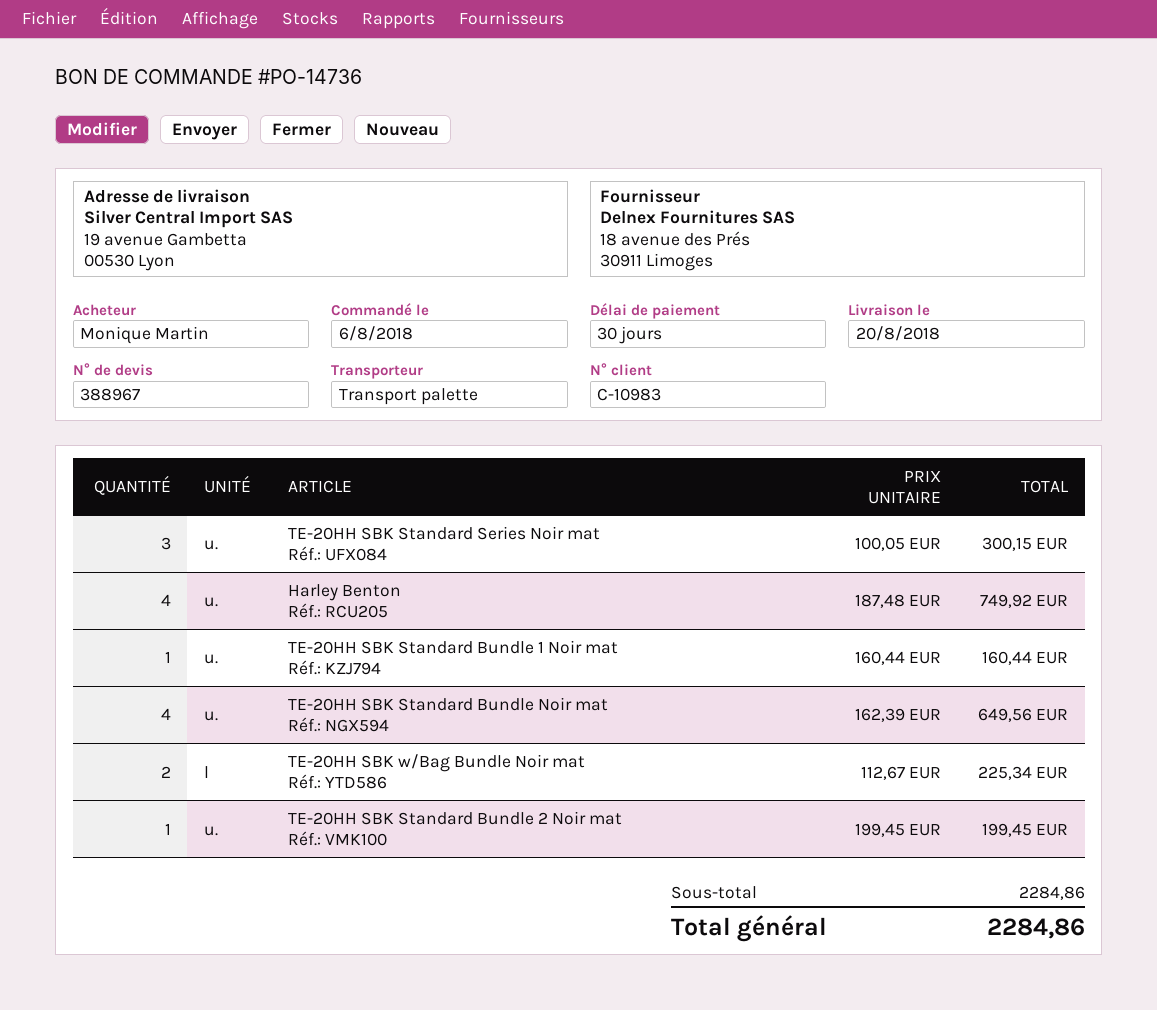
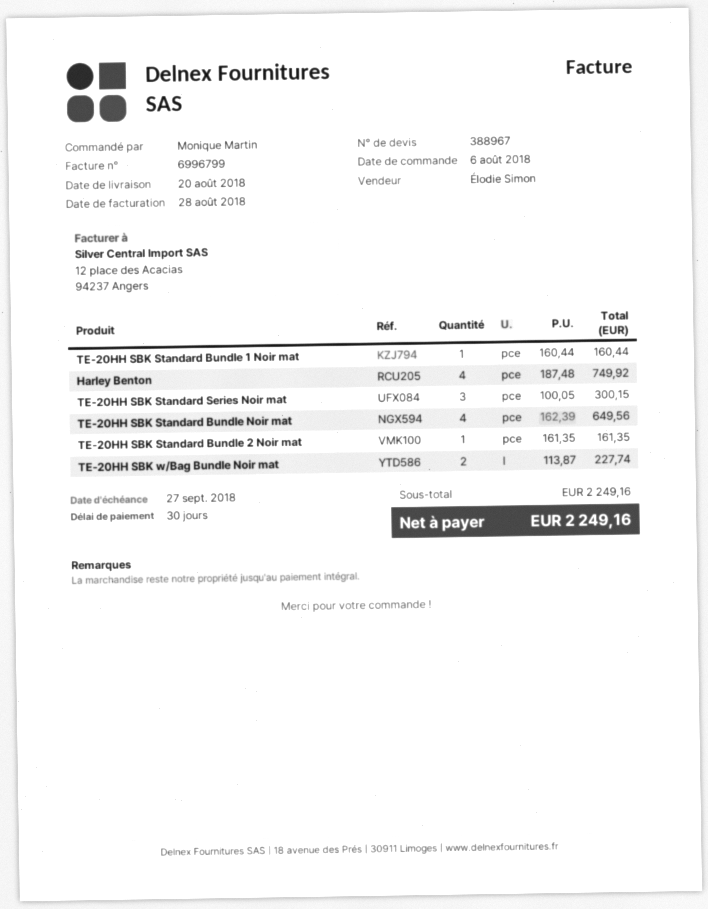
TE-20HH SBK w/Bag Bundle Noir mat: 2 x 112.67 = 225.34 -> 2 x 113.87 = 227.74
TE-20HH SBK Standard Bundle 2 Noir mat: 1 x 199.45 = 199.45 -> 1 x 161.35 = 161.35
subtotal: 2284.86 -> 2249.16
total: 2284.86 -> 2249.16

